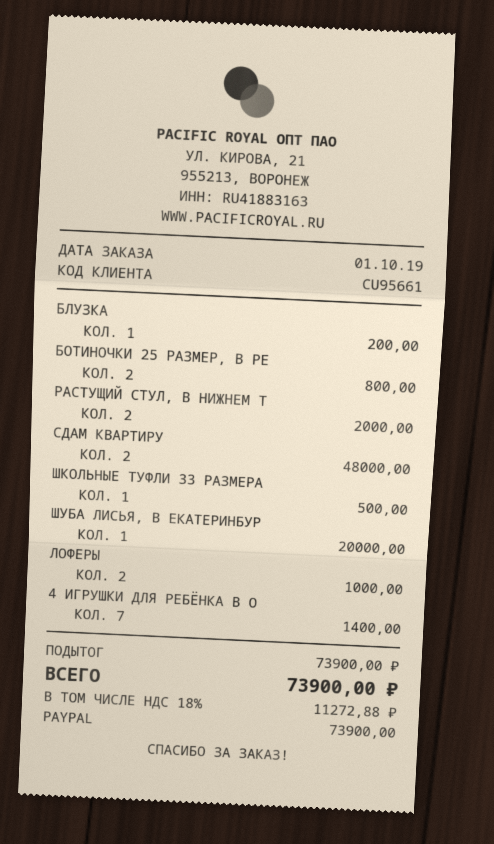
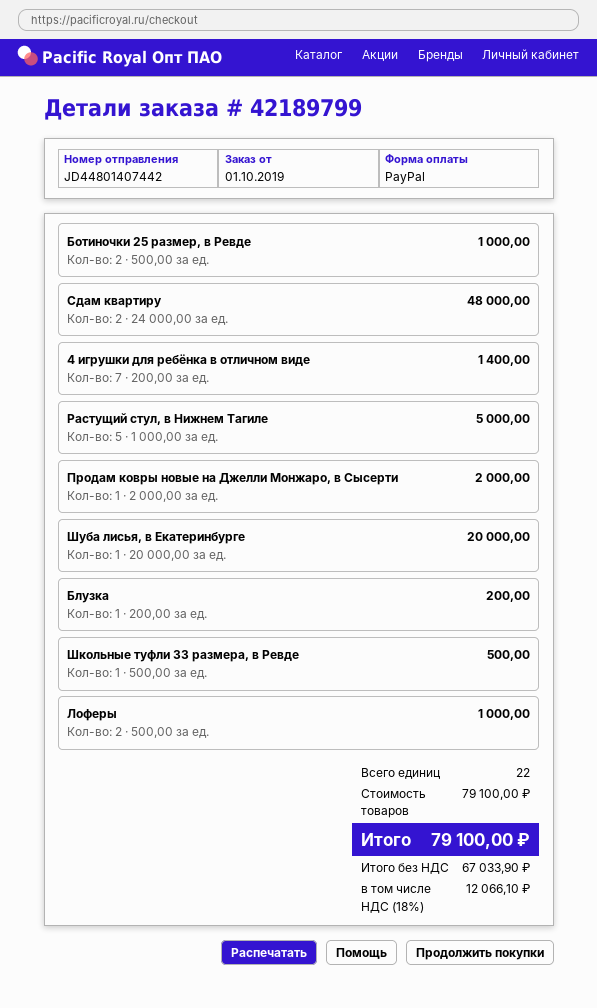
БОТИНОЧКИ 25 РАЗМЕР, В РЕ: 2 for 800.00 -> 2 for 1000.00
РАСТУЩИЙ СТУЛ, В НИЖНЕМ Т: 2 for 2000.00 -> 5 for 5000.00
Продам ковры новые на Джелли Монжаро, в Сысерти: none -> 1 for 2000.00
subtotal: 73900.00 -> 79100.00
tax: 18% = 11272.88 -> 18% = 12066.10
total: 73900.00 -> 79100.00

